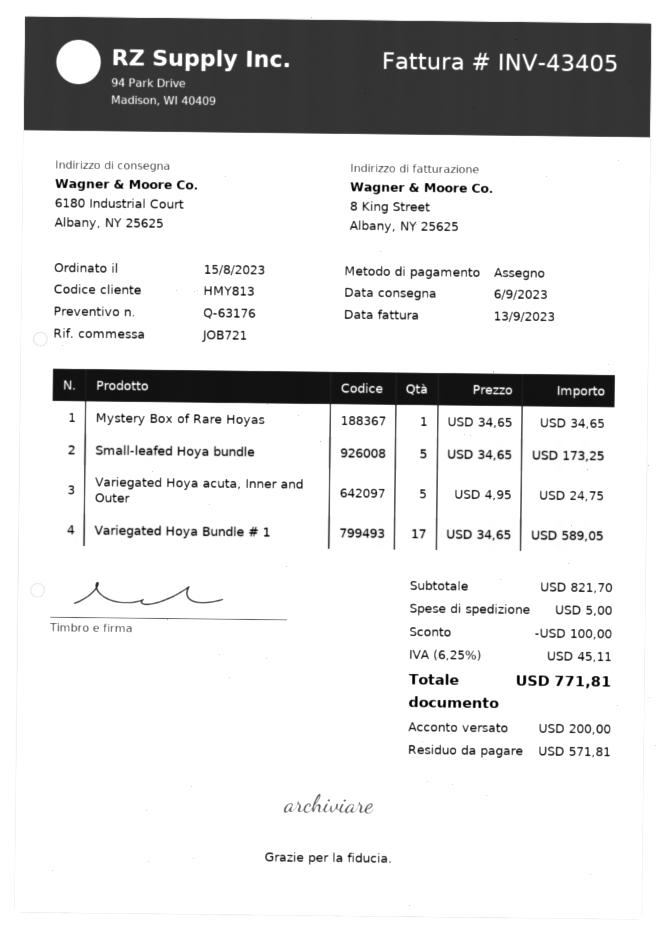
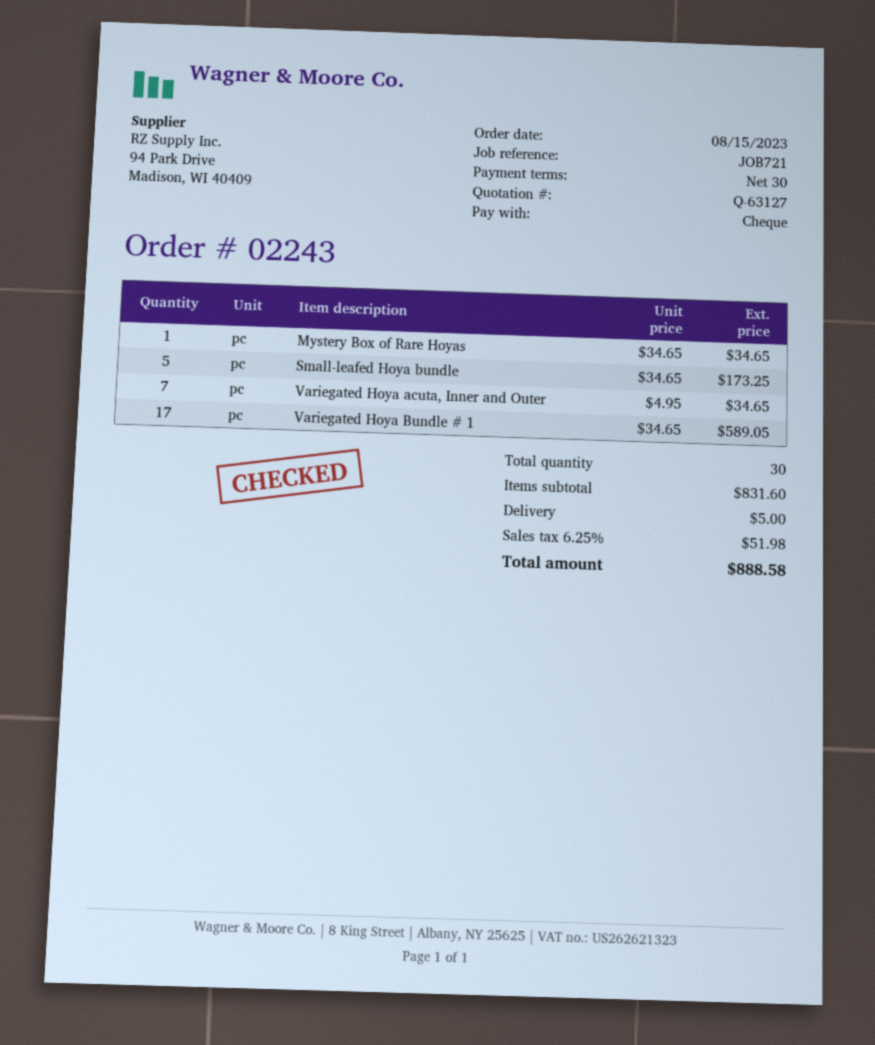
quote number: Q-63176 -> Q-63127
Variegated Hoya acuta, Inner and Outer: 5 x 4.95 = 24.75 -> 7 x 4.95 = 34.65
subtotal: 821.70 -> 831.60
discount: 100.00 -> none
tax: 6.25% = 45.11 -> 6.25% = 51.98
total: 771.81 -> 888.58

